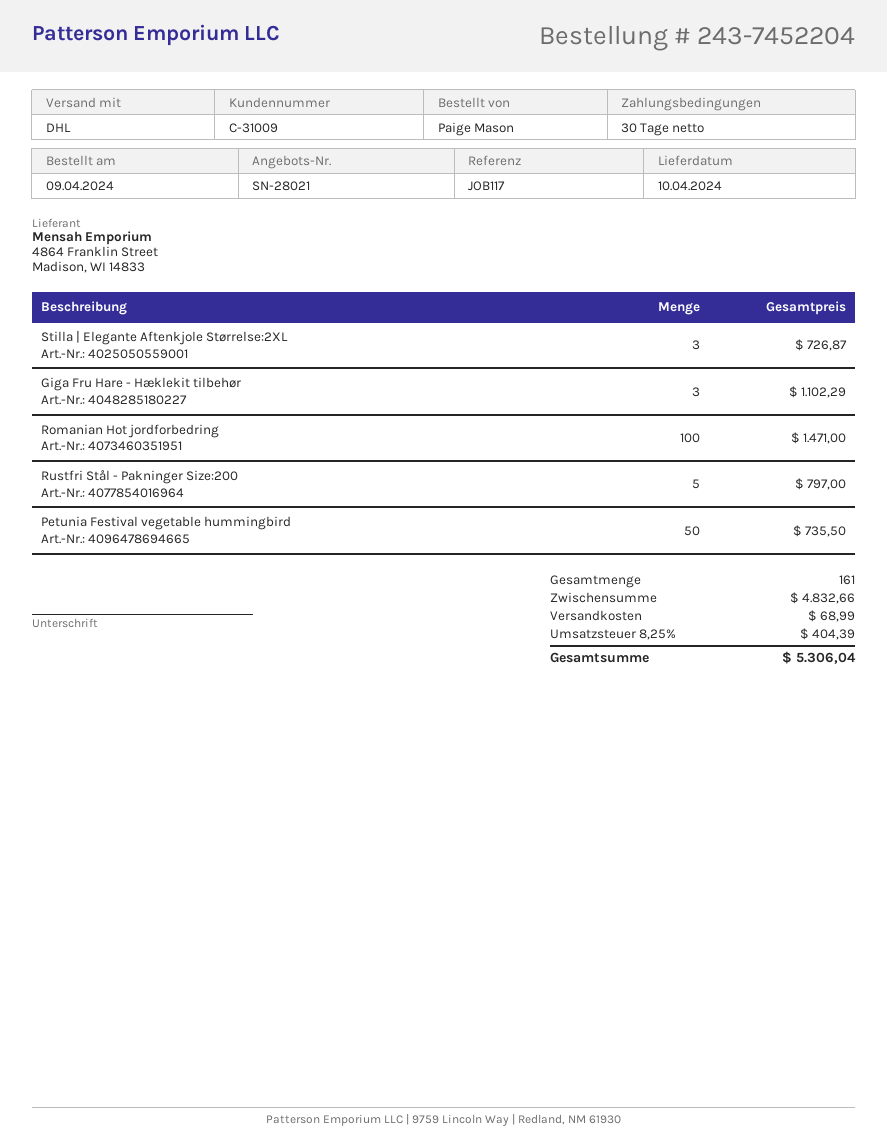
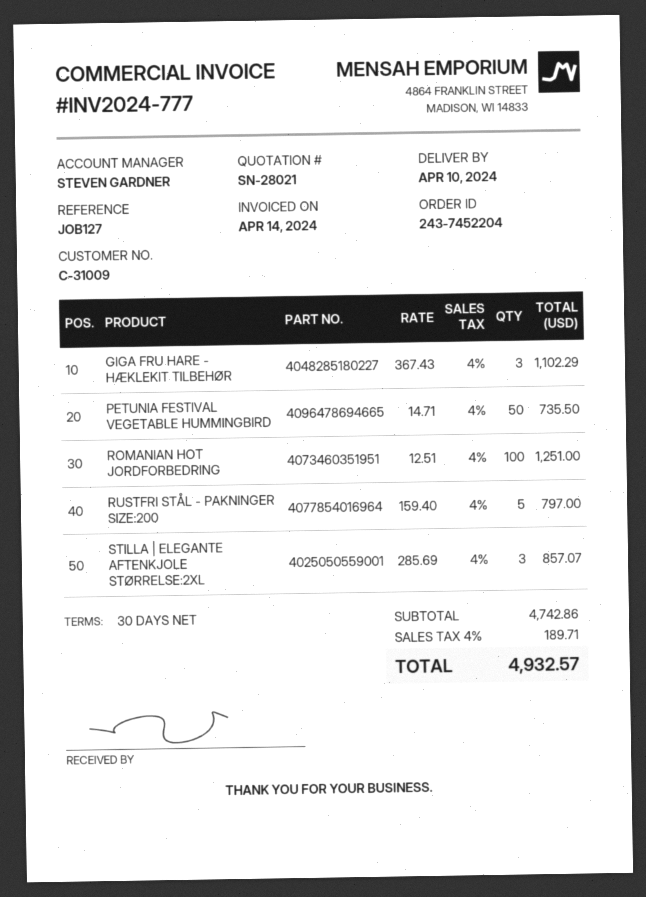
reference: JOB117 -> JOB127
Stilla | Elegante Aftenkjole Størrelse:2XL: 3 for 726.87 -> 3 for 857.07
Romanian Hot jordforbedring: 100 for 1471.00 -> 100 for 1251.00
subtotal: 4832.66 -> 4742.86
shipping: 68.99 -> none
tax: 8.25% = 404.39 -> 4% = 189.71
total: 5306.04 -> 4932.57

